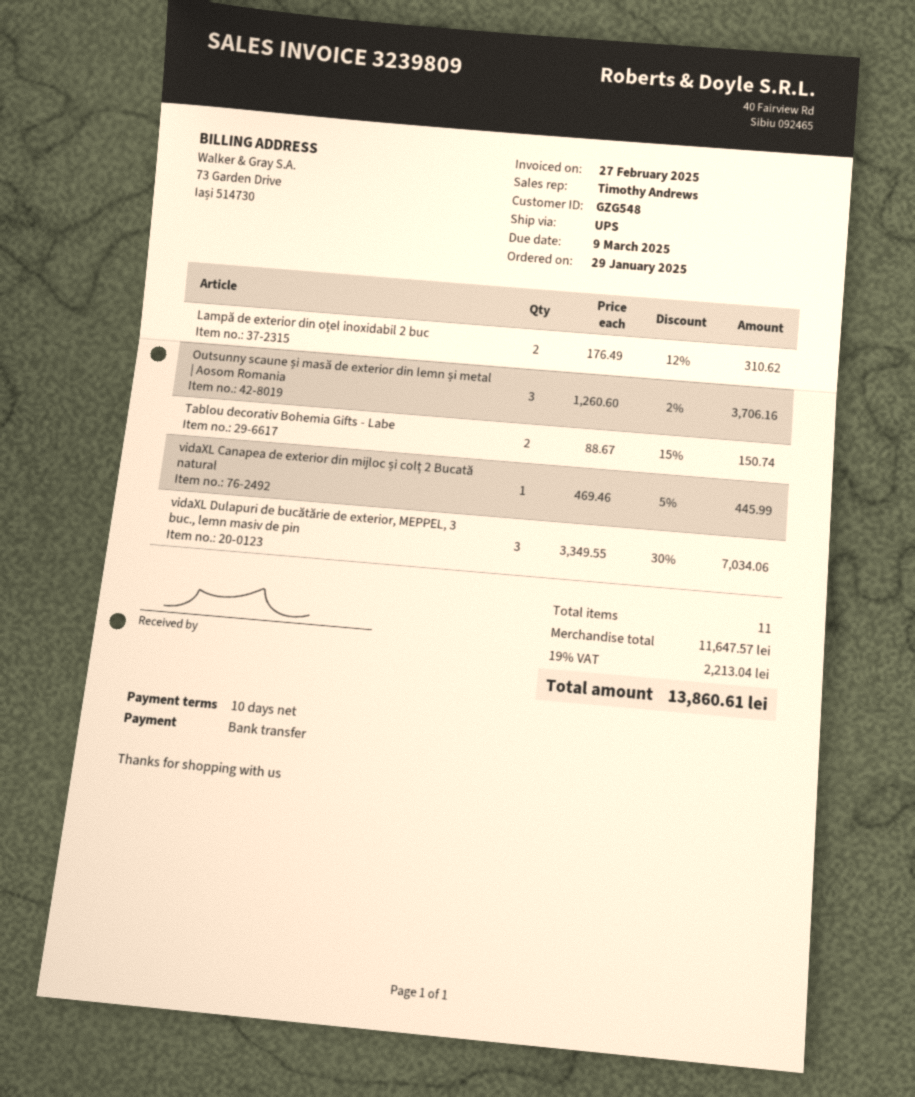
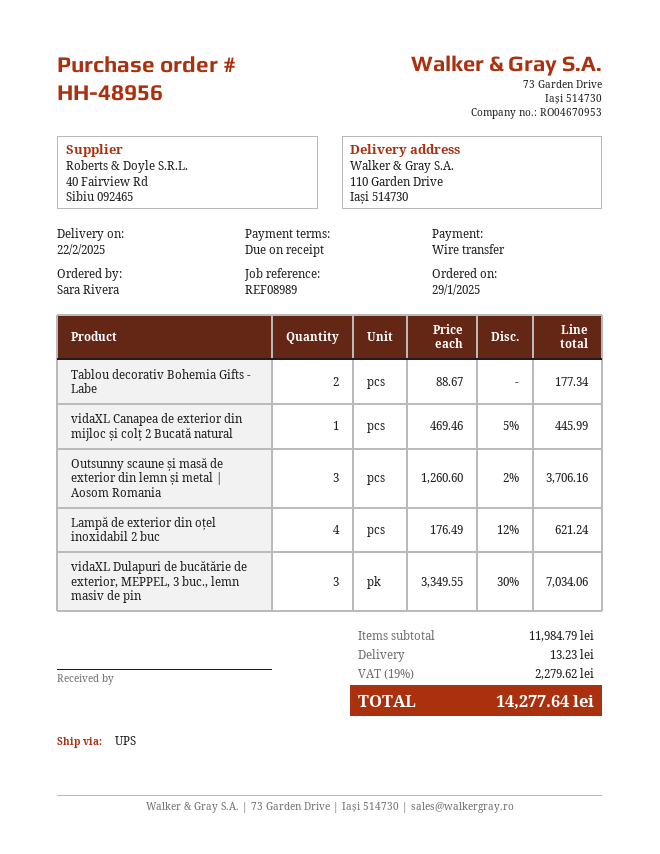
payment terms: 10 days -> on receipt
Lampă de exterior din oțel inoxidabil 2 buc: 2 x 176.49 - 12% = 310.62 -> 4 x 176.49 - 12% = 621.24
Tablou decorativ Bohemia Gifts - Labe: 2 x 88.67 - 15% = 150.74 -> 2 x 88.67 = 177.34
subtotal: 11647.57 -> 11984.79
shipping: none -> 13.23
tax: 19% = 2213.04 -> 19% = 2279.62
total: 13860.61 -> 14277.64

